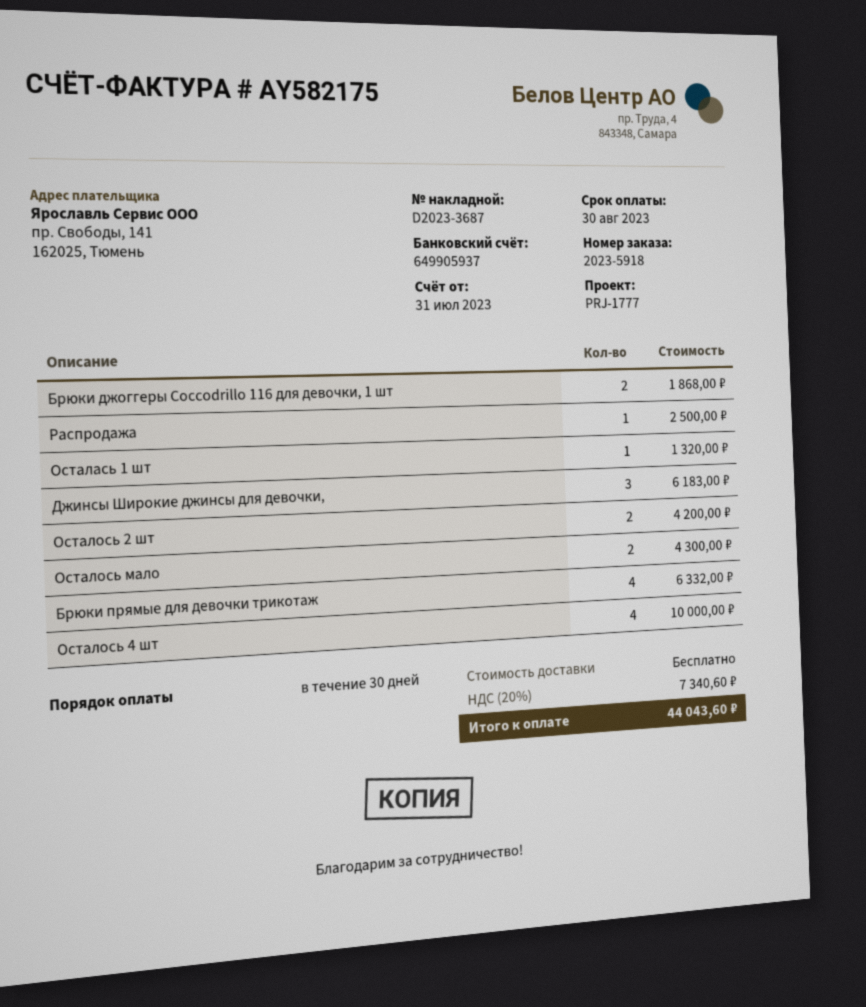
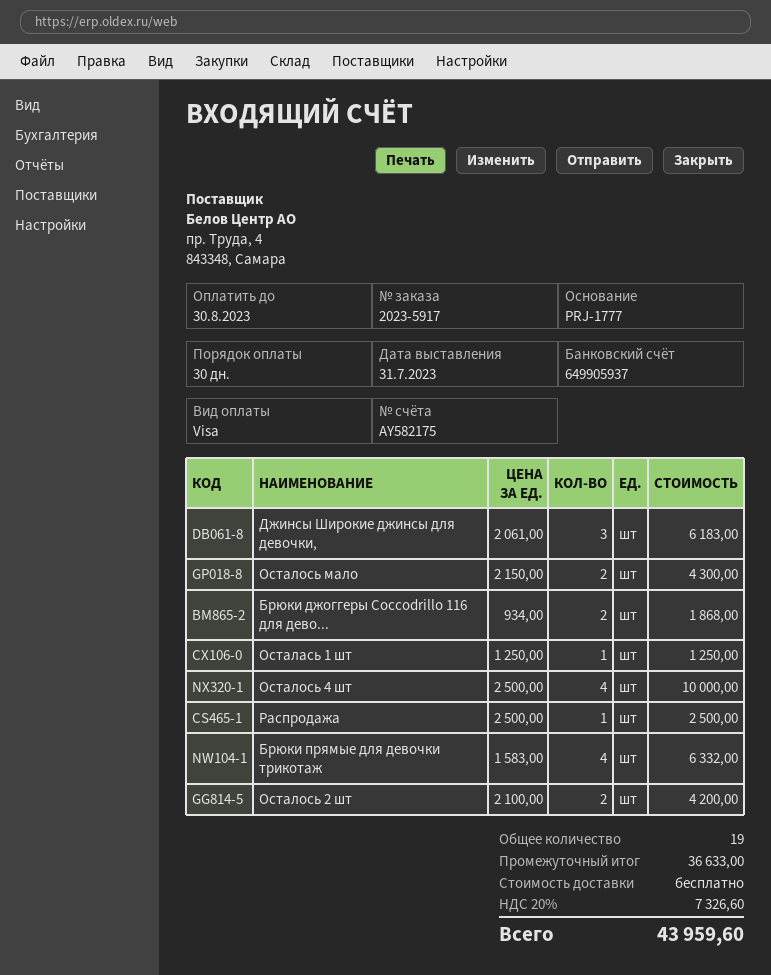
order number: 2023-5918 -> 2023-5917
Осталась 1 шт: 1 for 1320.00 -> 1 for 1250.00
tax: 20% = 7340.60 -> 20% = 7326.60
total: 44043.60 -> 43959.60

